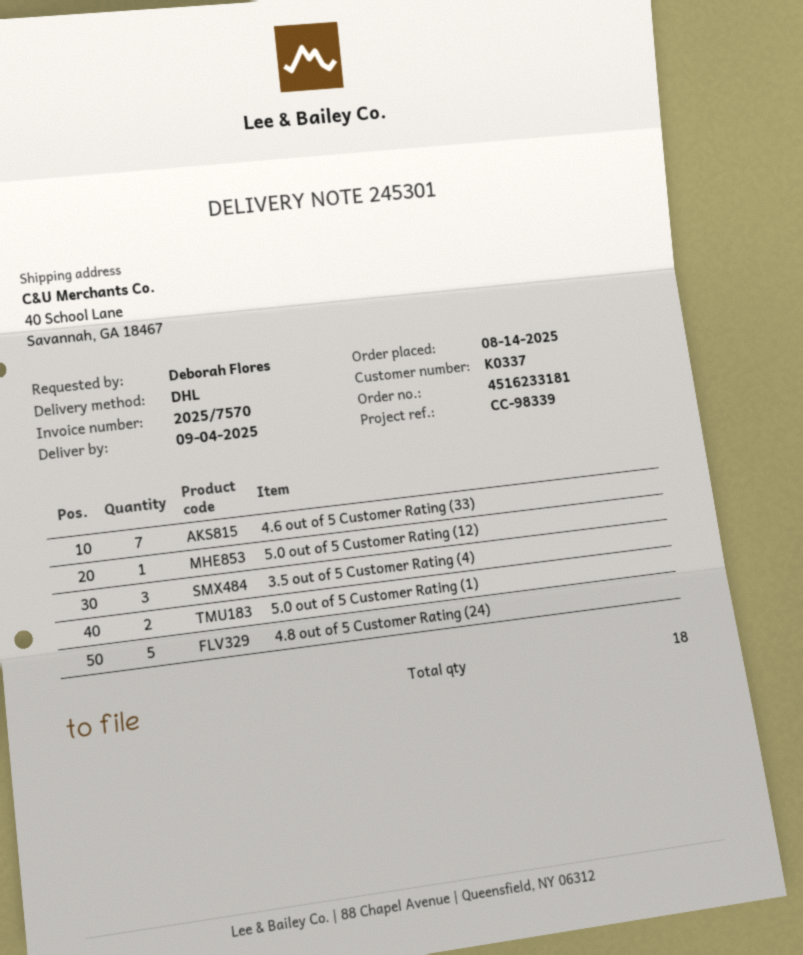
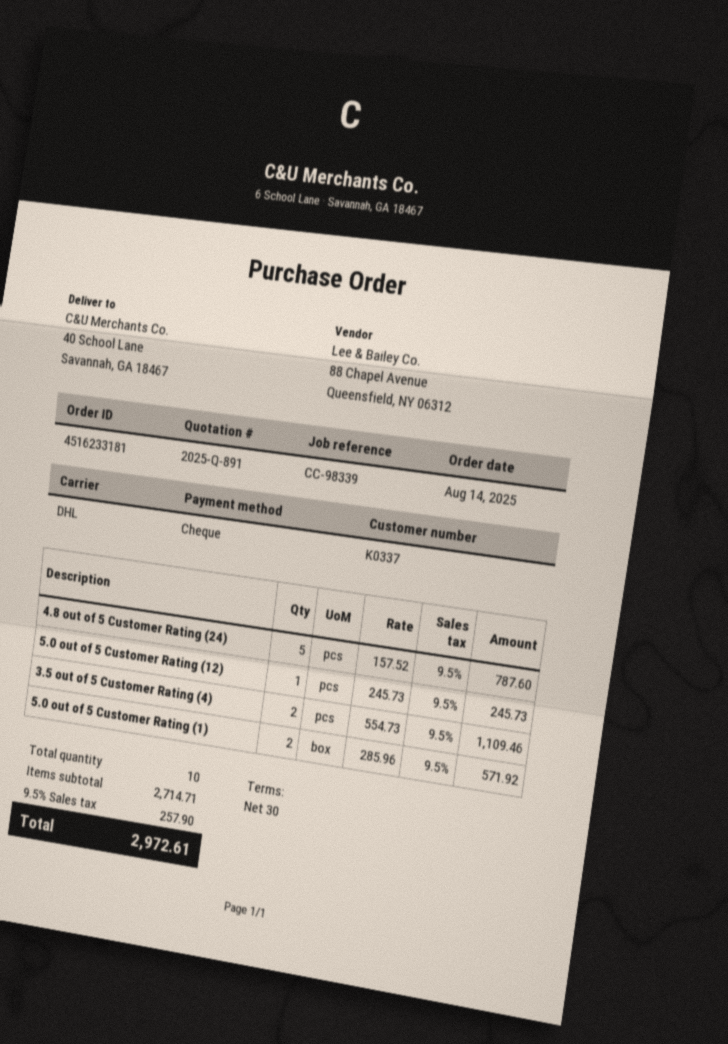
4.6 out of 5 Customer Rating (33): 7 -> none
3.5 out of 5 Customer Rating (4): 3 -> 2
total quantity: 18 -> 10

